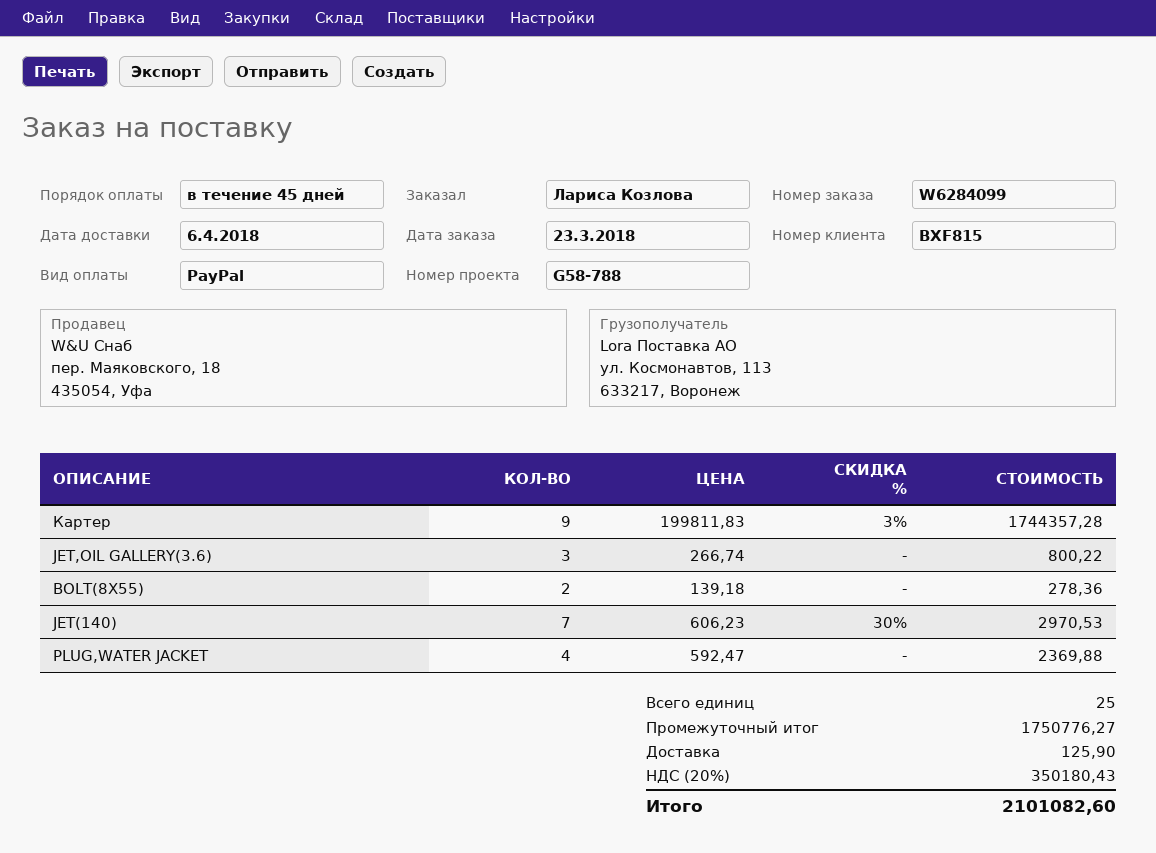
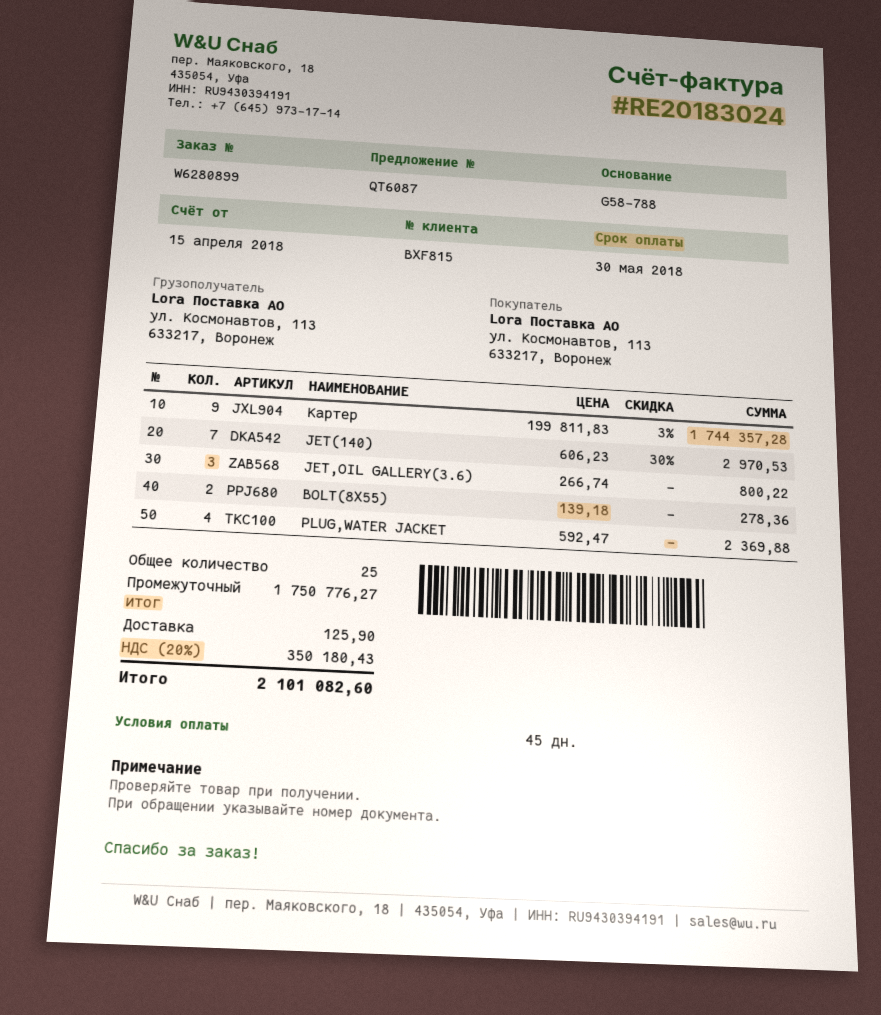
order number: W6284099 -> W6280899

